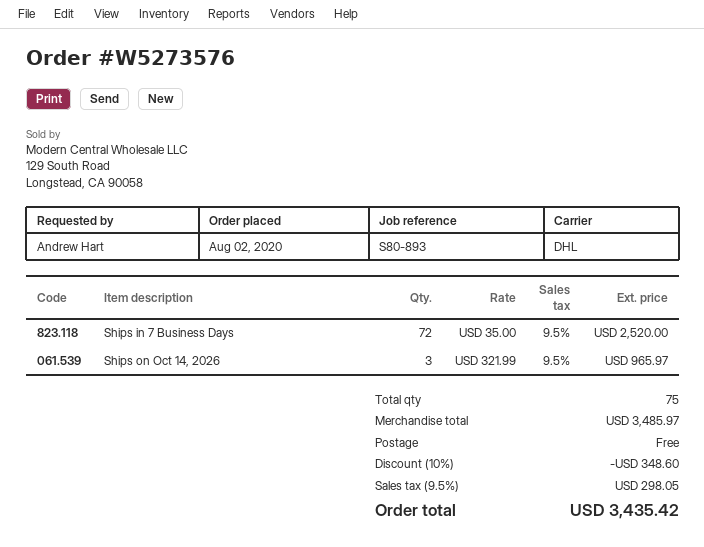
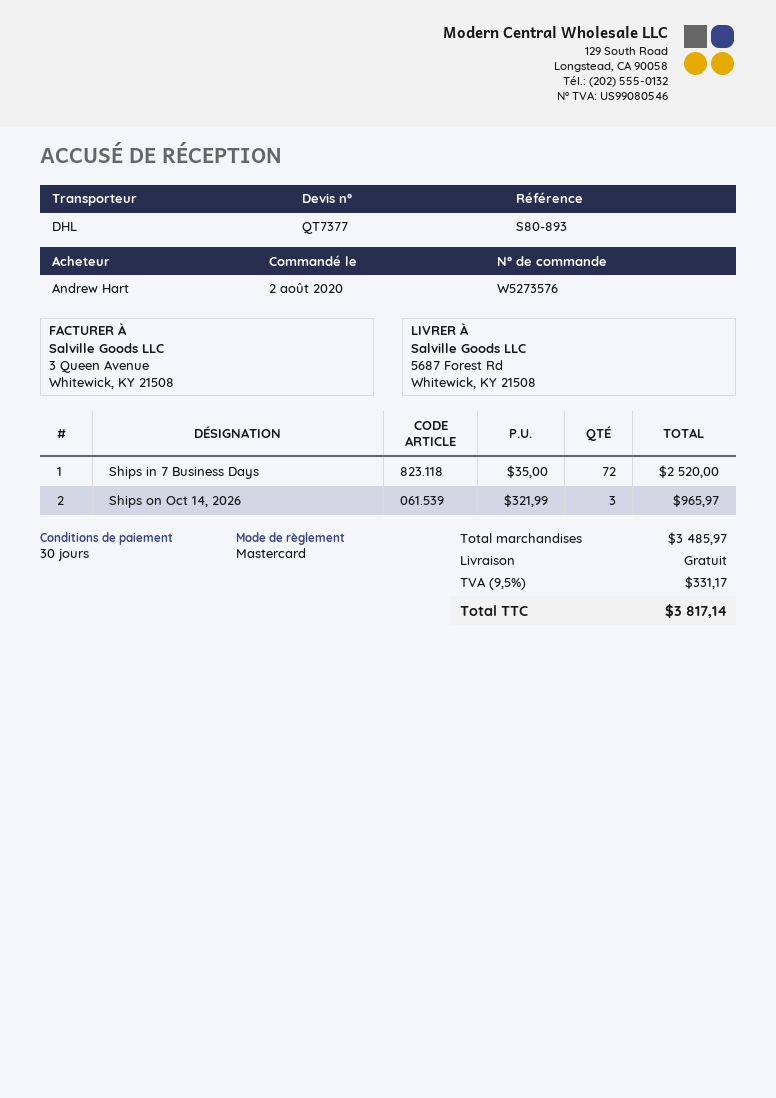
discount: 10% = 348.60 -> none
tax: 9.5% = 298.05 -> 9.5% = 331.17
total: 3435.42 -> 3817.14

